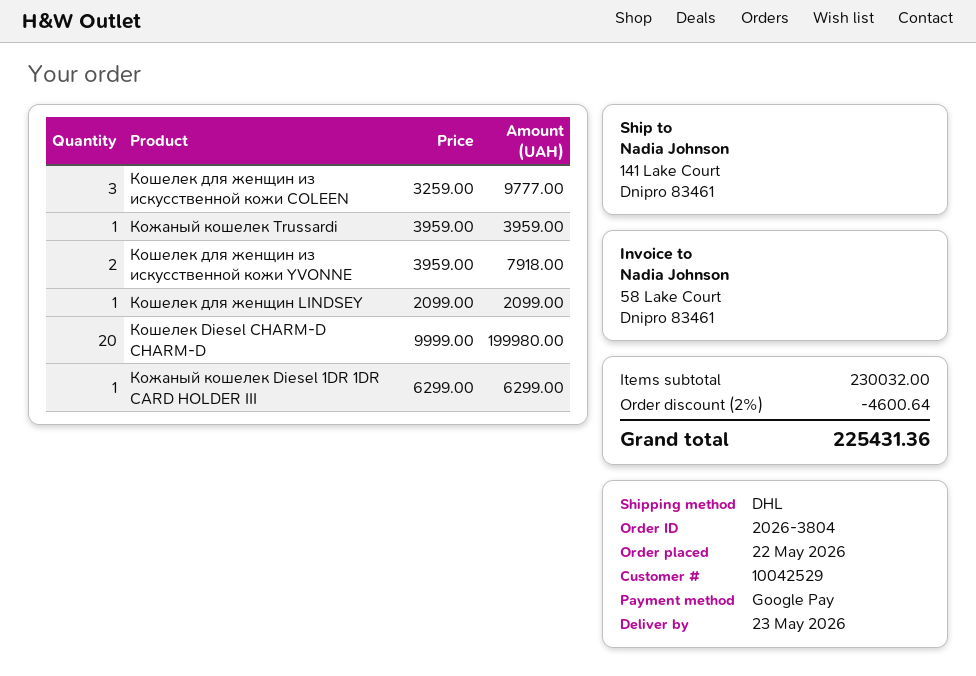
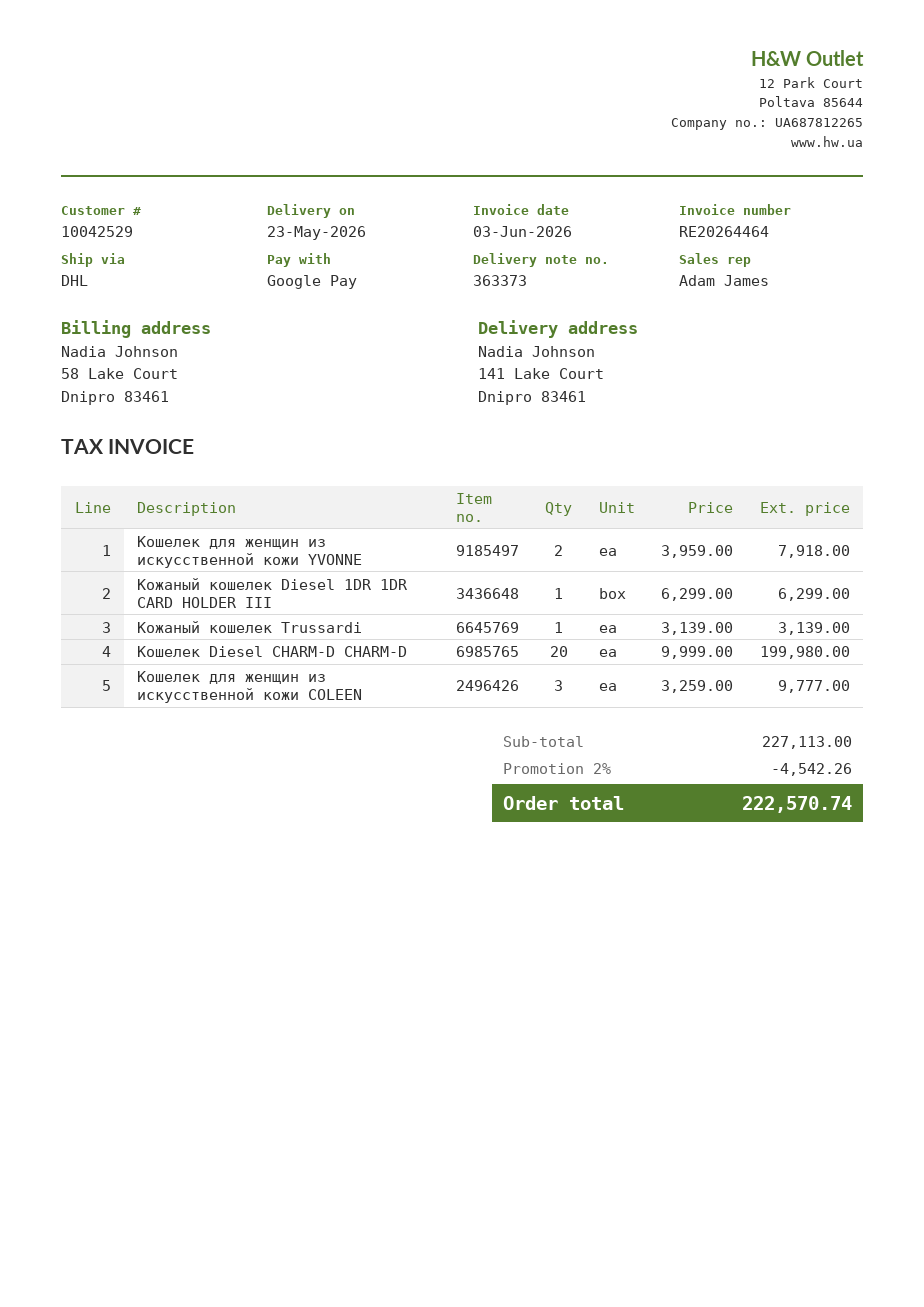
Кожаный кошелек Trussardi: 1 x 3959.00 = 3959.00 -> 1 x 3139.00 = 3139.00
Кошелек для женщин LINDSEY: 1 x 2099.00 = 2099.00 -> none
subtotal: 230032.00 -> 227113.00
discount: 2% = 4600.64 -> 2% = 4542.26
total: 225431.36 -> 222570.74

